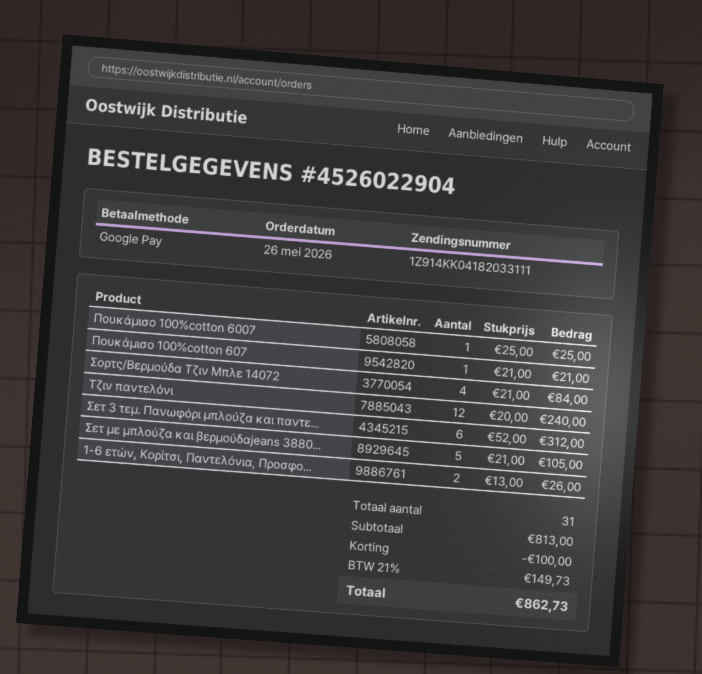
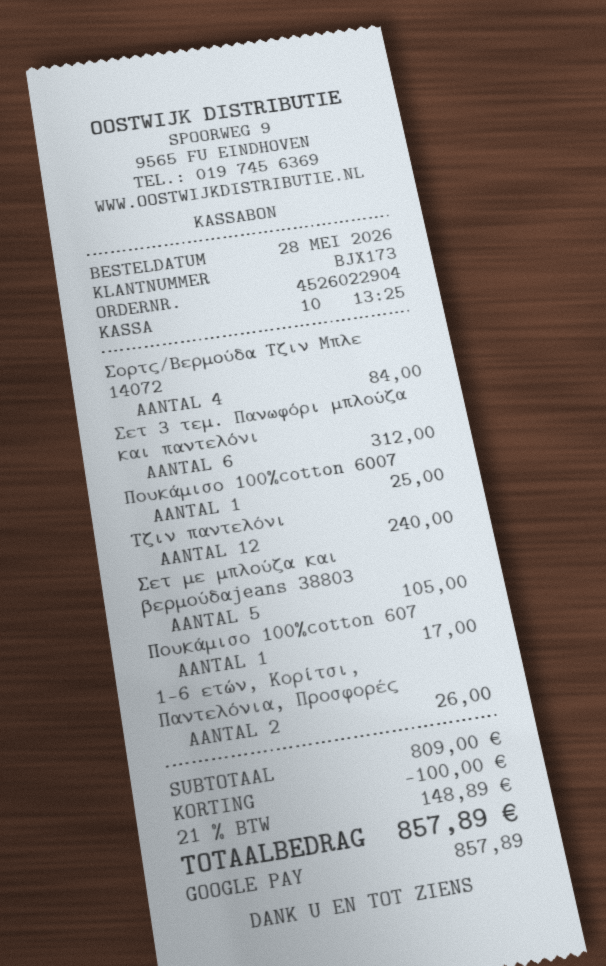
order date: 2026-05-26 -> 2026-05-28
Πουκάμισο 100%cotton 607: 1 for 21.00 -> 1 for 17.00
subtotal: 813.00 -> 809.00
tax: 21% = 149.73 -> 21% = 148.89
total: 862.73 -> 857.89

